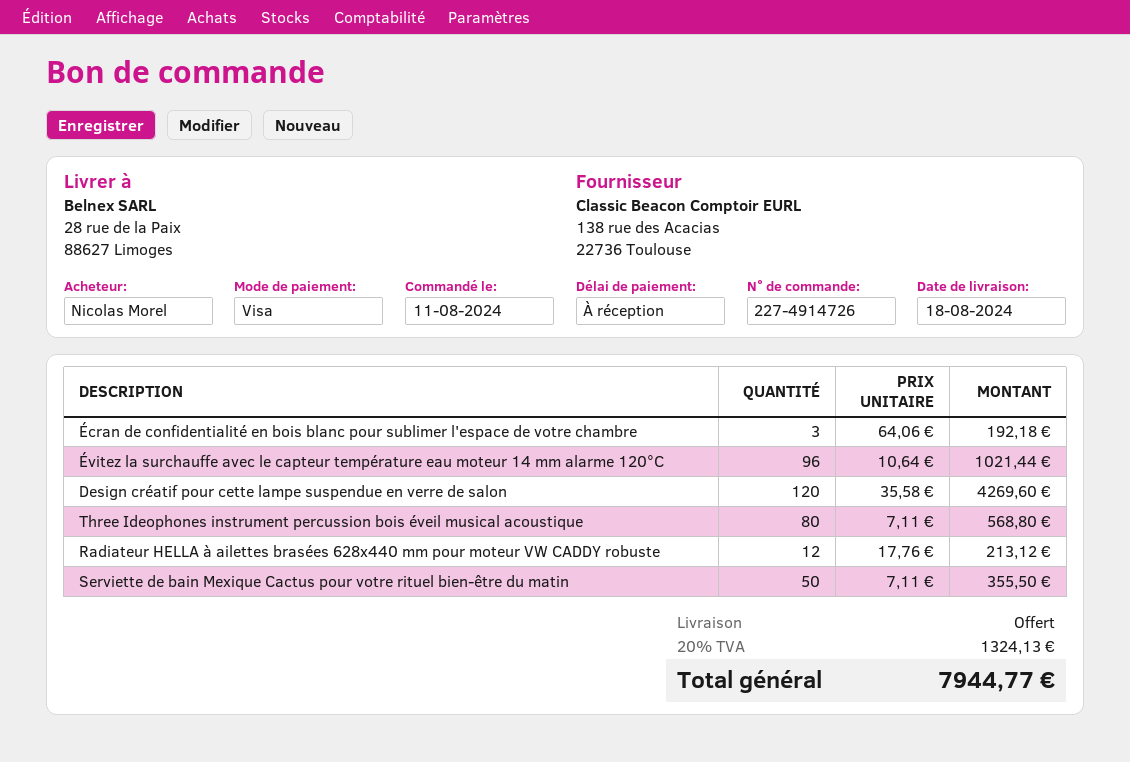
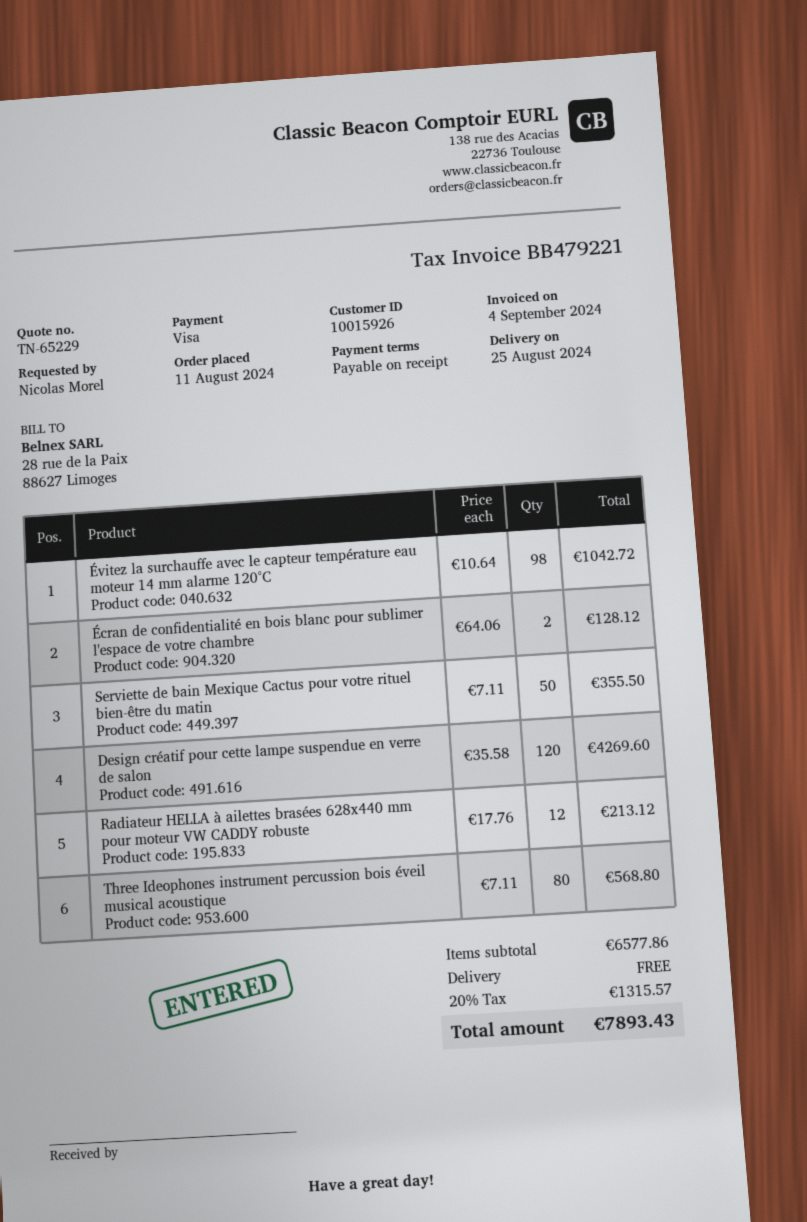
delivery date: 2024-08-18 -> 2024-08-25
Écran de confidentialité en bois blanc pour sublimer l'espace de votre chambre: 3 x 64.06 = 192.18 -> 2 x 64.06 = 128.12
Évitez la surchauffe avec le capteur température eau moteur 14 mm alarme 120°C: 96 x 10.64 = 1021.44 -> 98 x 10.64 = 1042.72
tax: 20% = 1324.13 -> 20% = 1315.57
total: 7944.77 -> 7893.43

